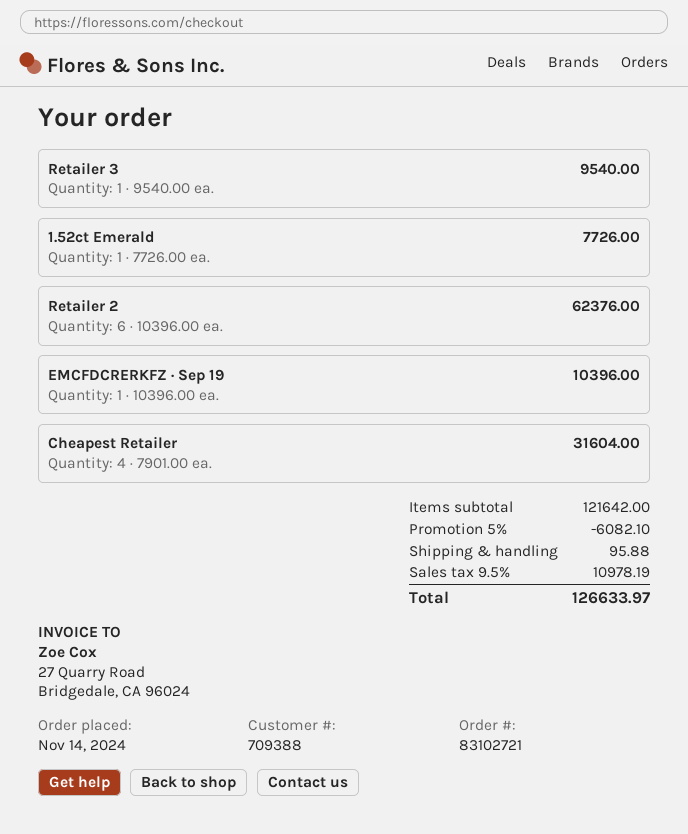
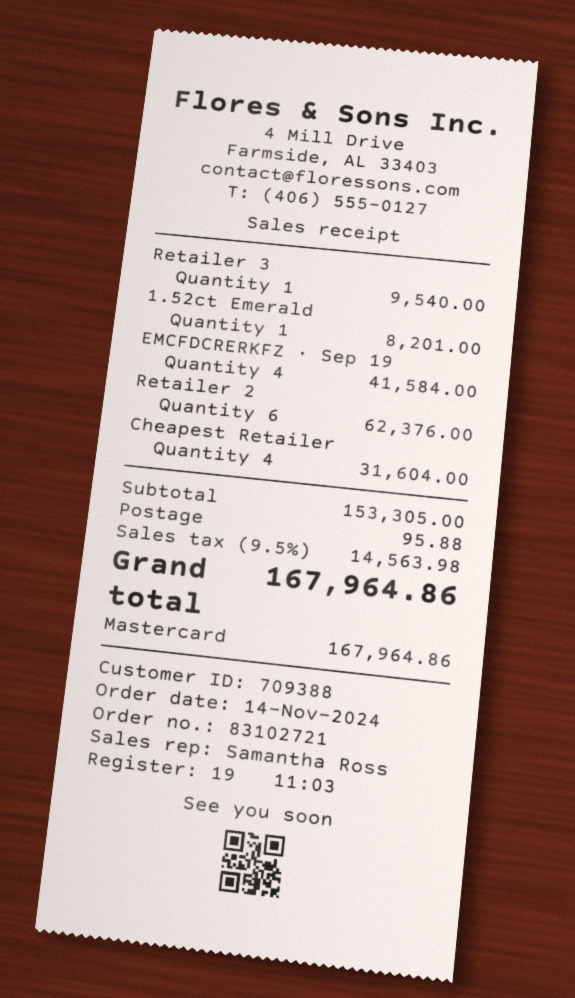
1.52ct Emerald: 1 for 7726.00 -> 1 for 8201.00
EMCFDCRERKFZ · Sep 19: 1 for 10396.00 -> 4 for 41584.00
subtotal: 121642.00 -> 153305.00
discount: 5% = 6082.10 -> none
tax: 9.5% = 10978.19 -> 9.5% = 14563.98
total: 126633.97 -> 167964.86

